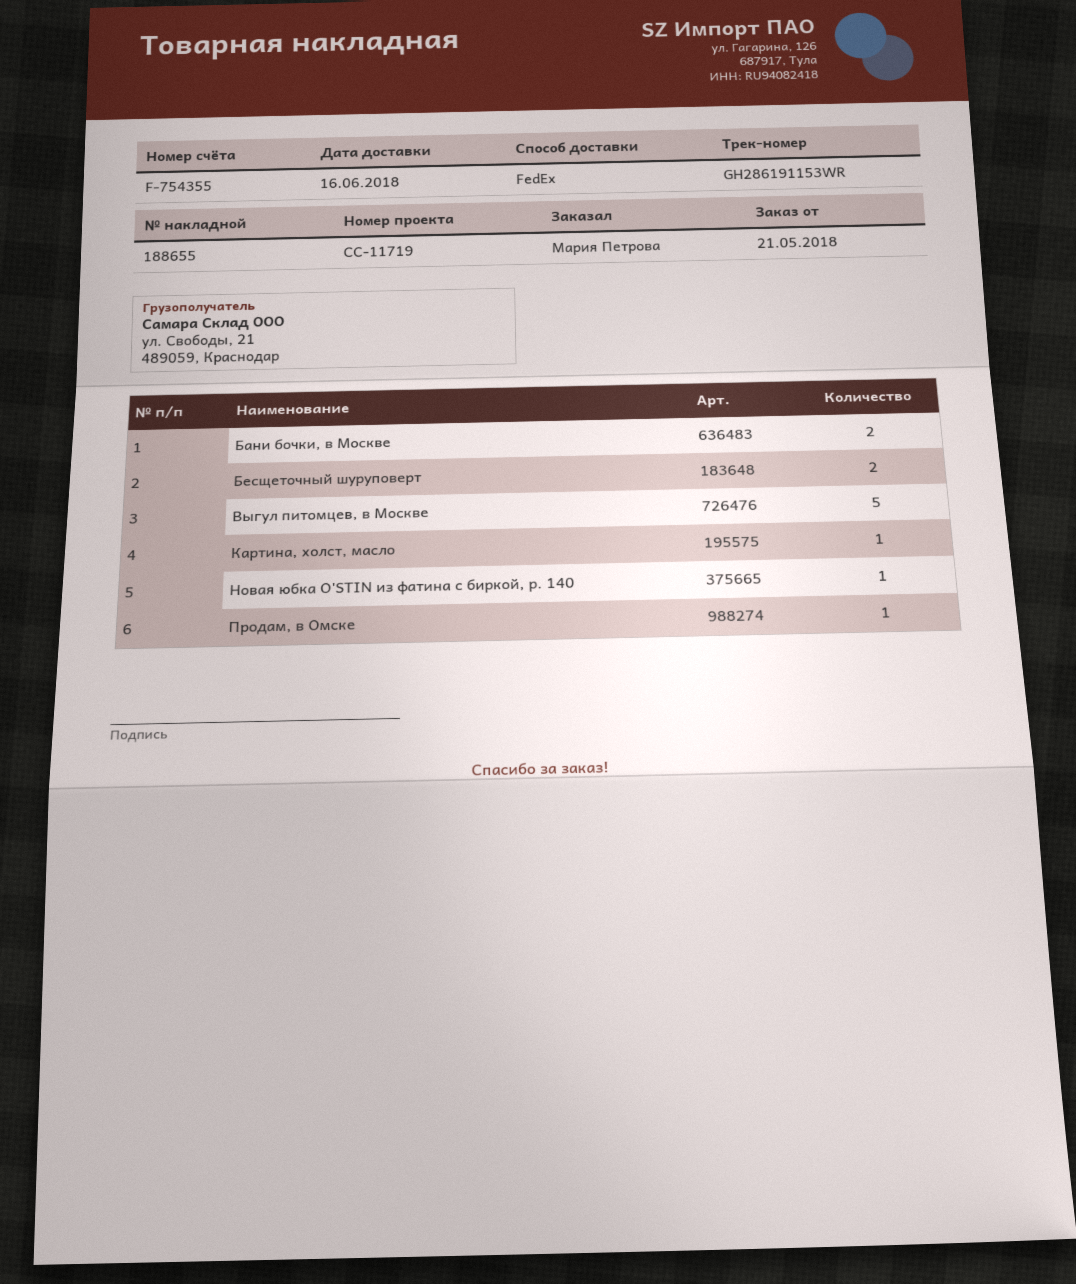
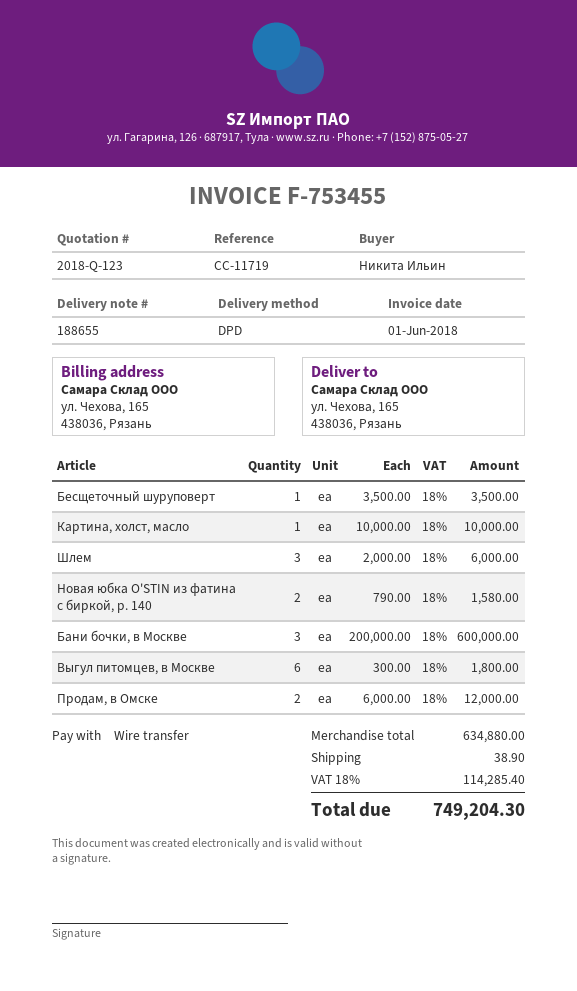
invoice number: F-754355 -> F-753455
ordered by: Мария Петрова -> Никита Ильин
shipping method: FedEx -> DPD
ship to: ул. Свободы, 21, 489059, Краснодар -> ул. Чехова, 165, 438036, Рязань
Бани бочки, в Москве: 2 -> 3
Бесщеточный шуруповерт: 2 -> 1
Выгул питомцев, в Москве: 5 -> 6
Новая юбка O'STIN из фатина с биркой, р. 140: 1 -> 2
Продам, в Омске: 1 -> 2
Шлем: none -> 3

